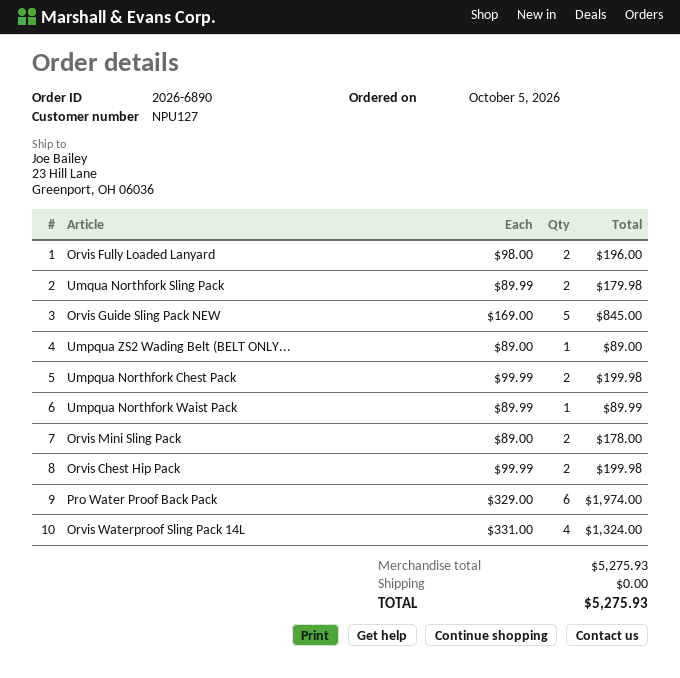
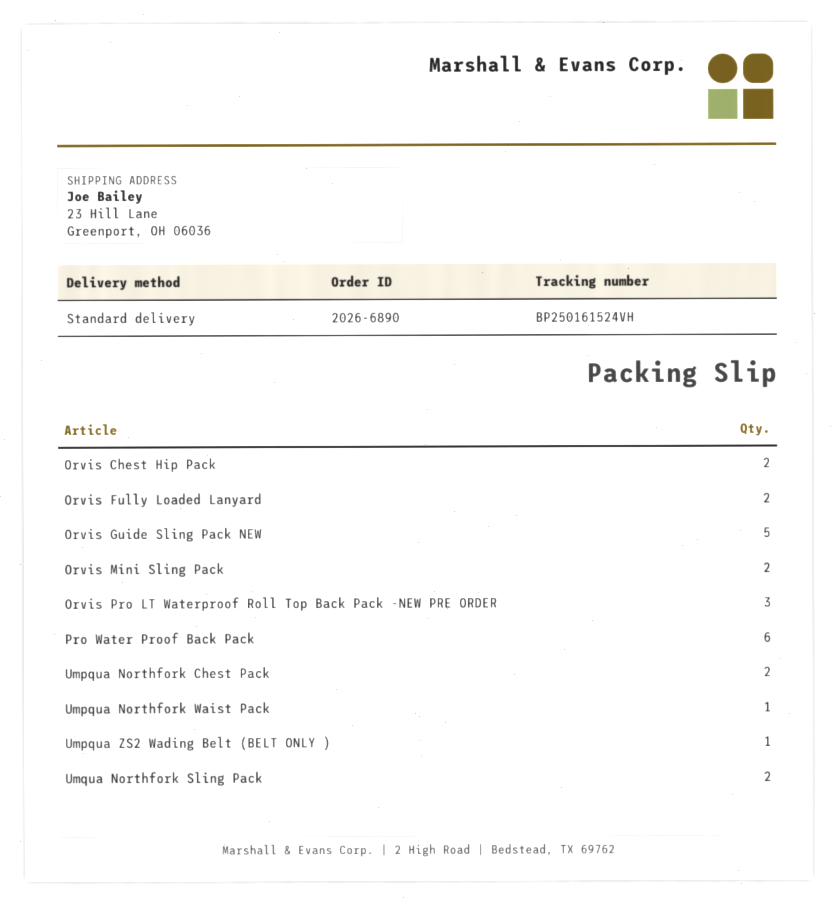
Orvis Waterproof Sling Pack 14L: 4 -> none
Orvis Pro LT Waterproof Roll Top Back Pack -NEW PRE ORDER: none -> 3

